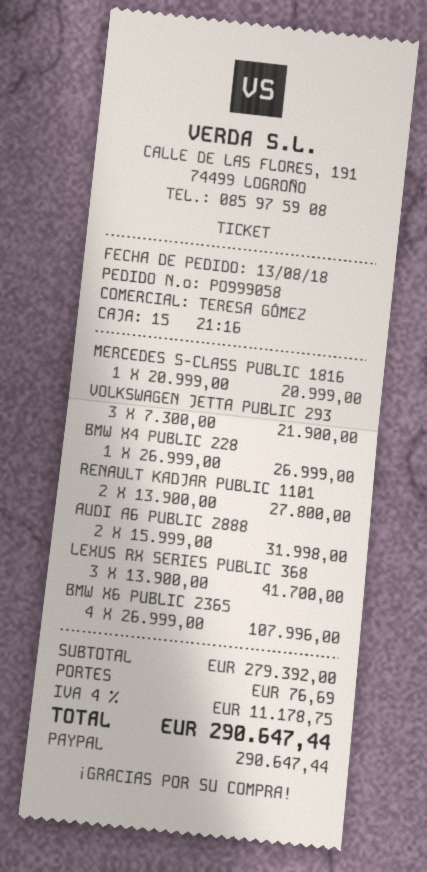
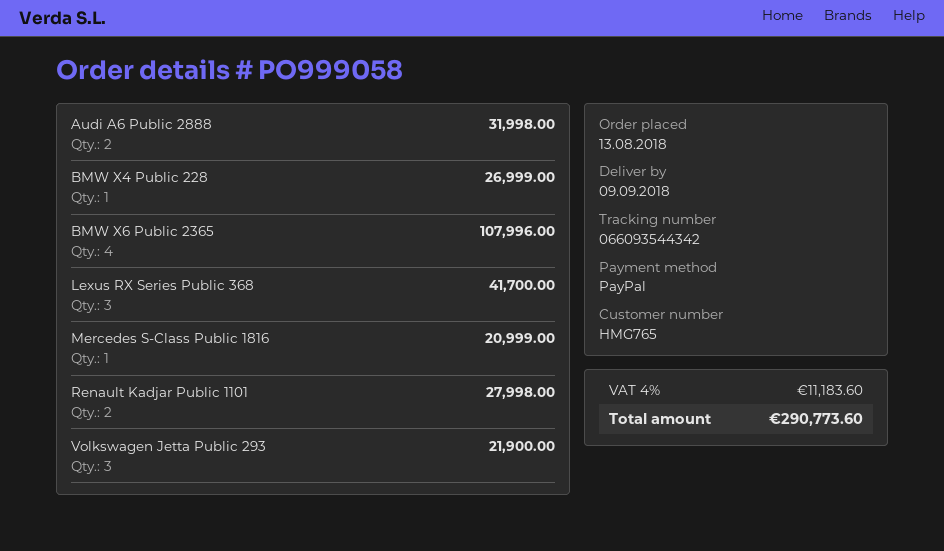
RENAULT KADJAR PUBLIC 1101: 2 for 27800.00 -> 2 for 27998.00
shipping: 76.69 -> none
tax: 4% = 11178.75 -> 4% = 11183.60
total: 290647.44 -> 290773.60

